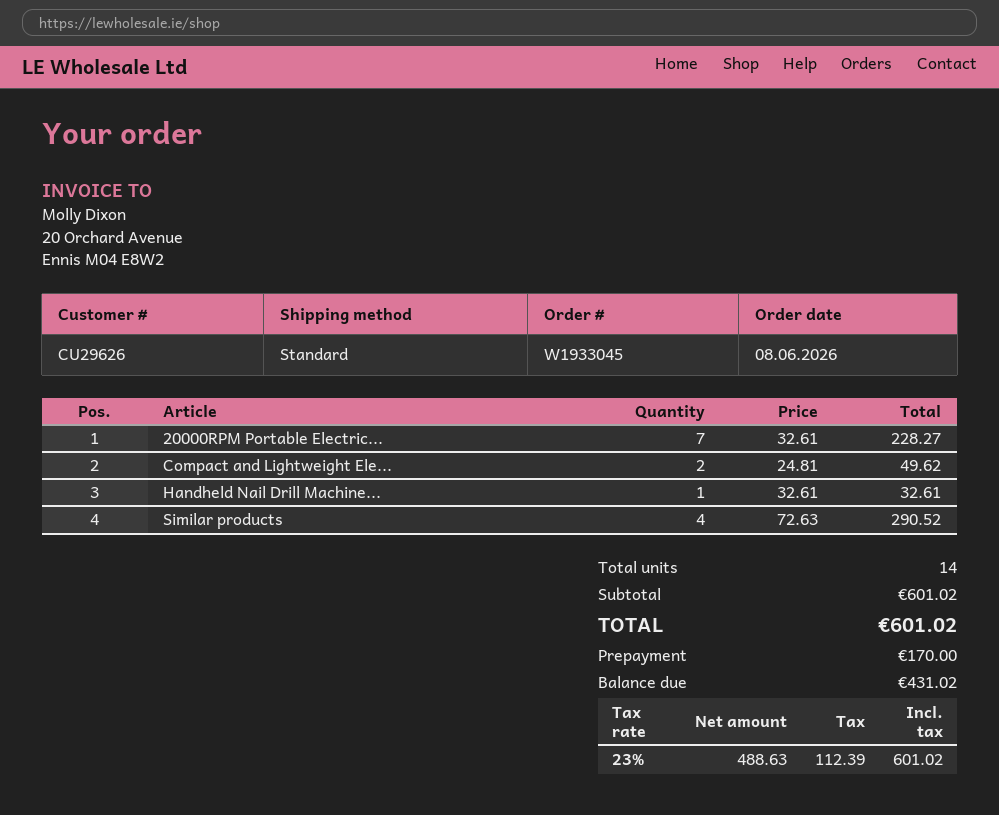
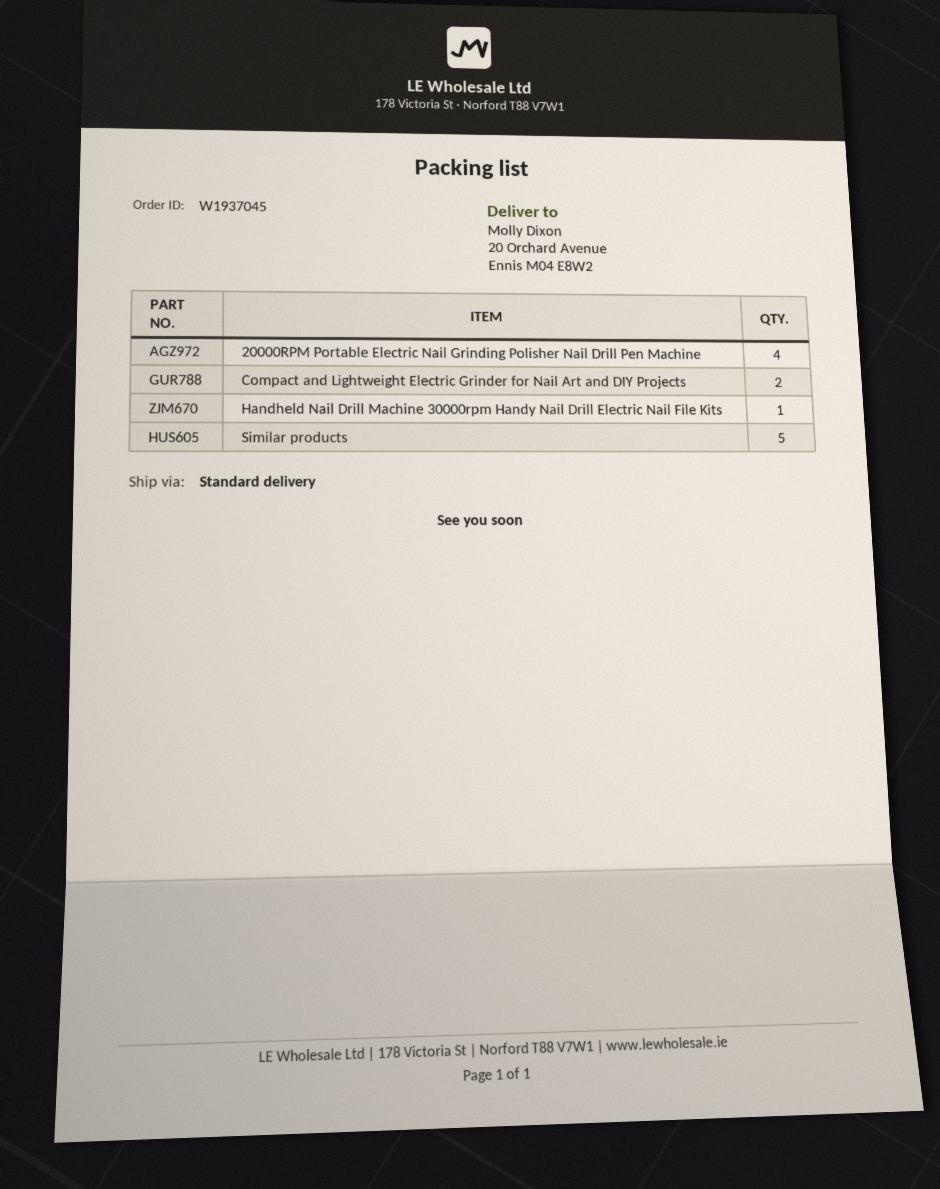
order number: W1933045 -> W1937045
20000RPM Portable Electric...: 7 -> 4
Similar products: 4 -> 5

